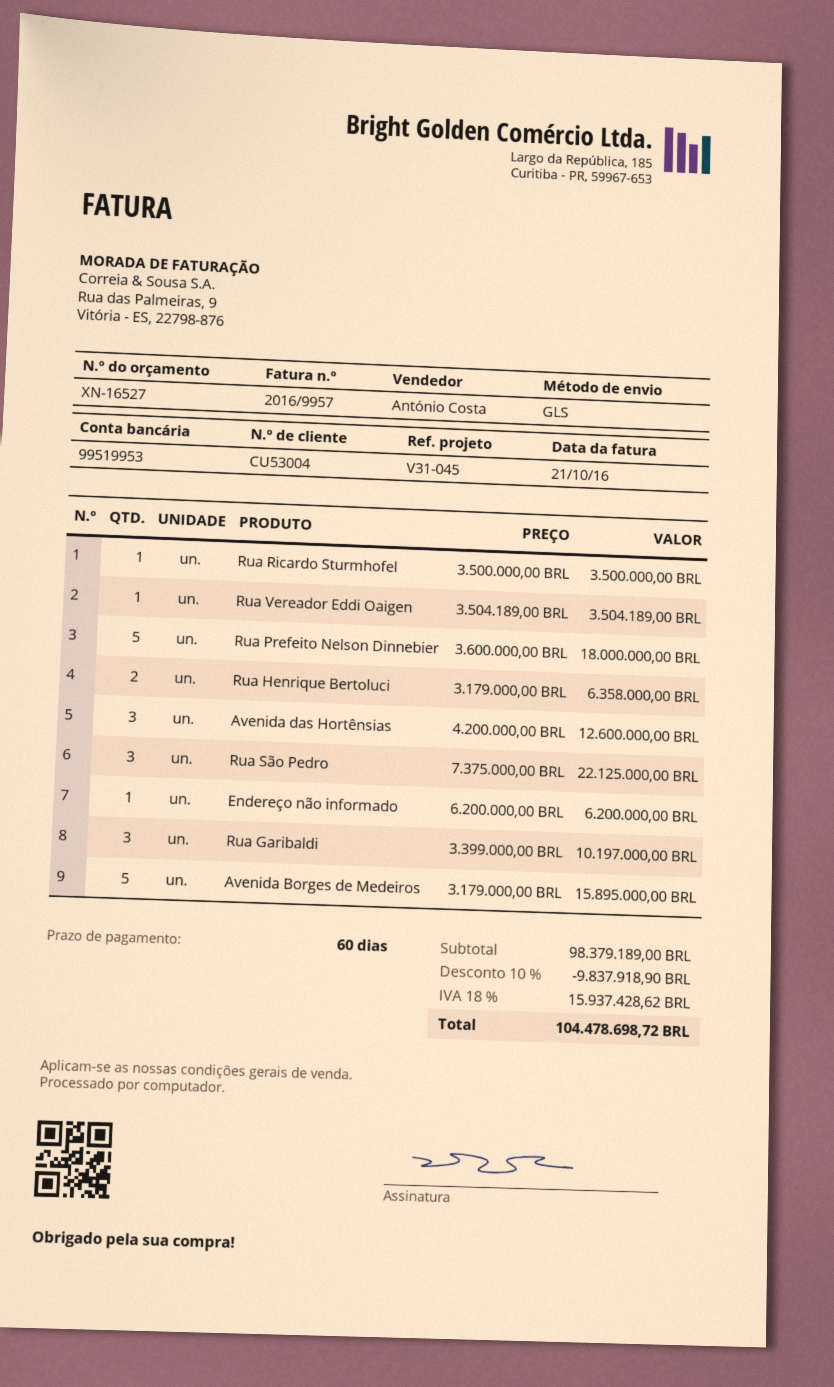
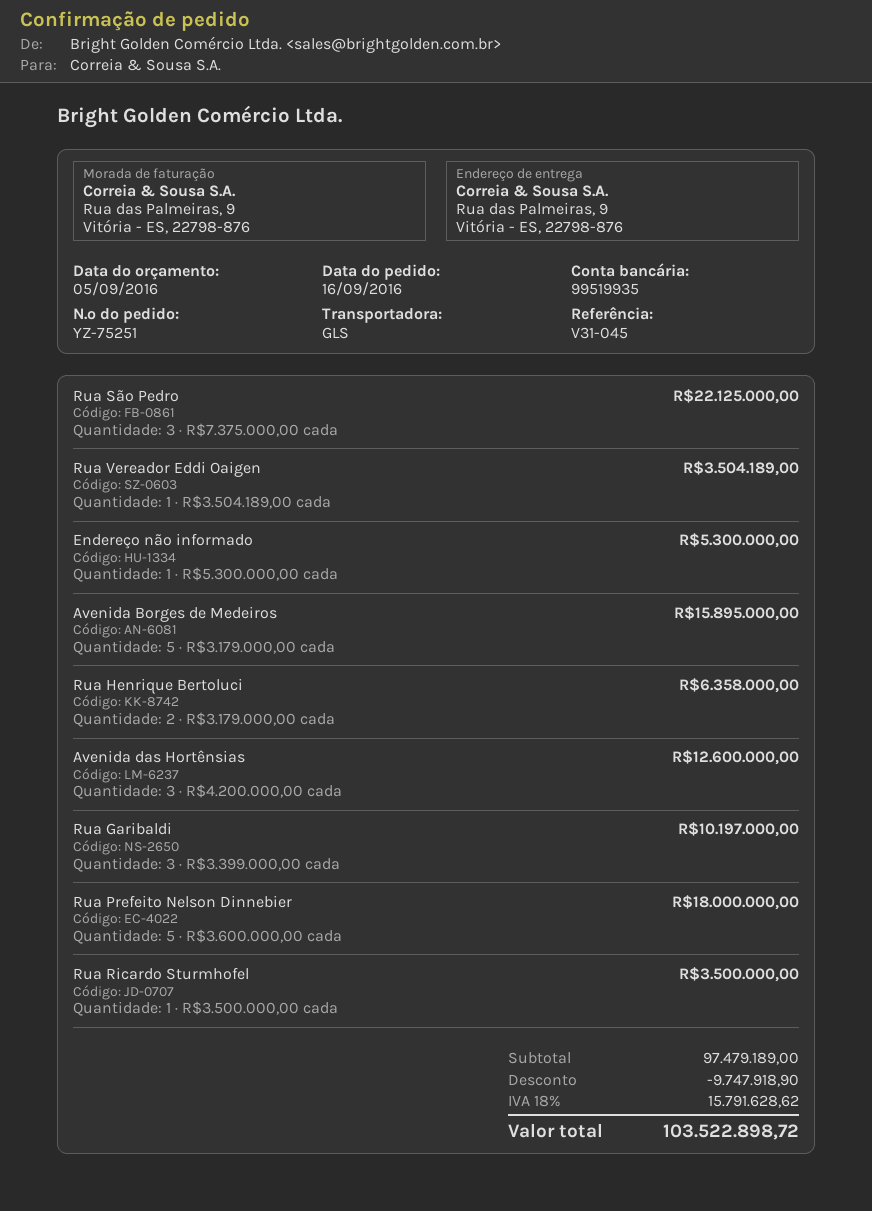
bank account: 99519953 -> 99519935
Endereço não informado: 1 x 6200000.00 = 6200000.00 -> 1 x 5300000.00 = 5300000.00
subtotal: 98379189.00 -> 97479189.00
discount: 9837918.90 -> 9747918.90
tax: 18% = 15937428.62 -> 18% = 15791628.62
total: 104478698.72 -> 103522898.72

